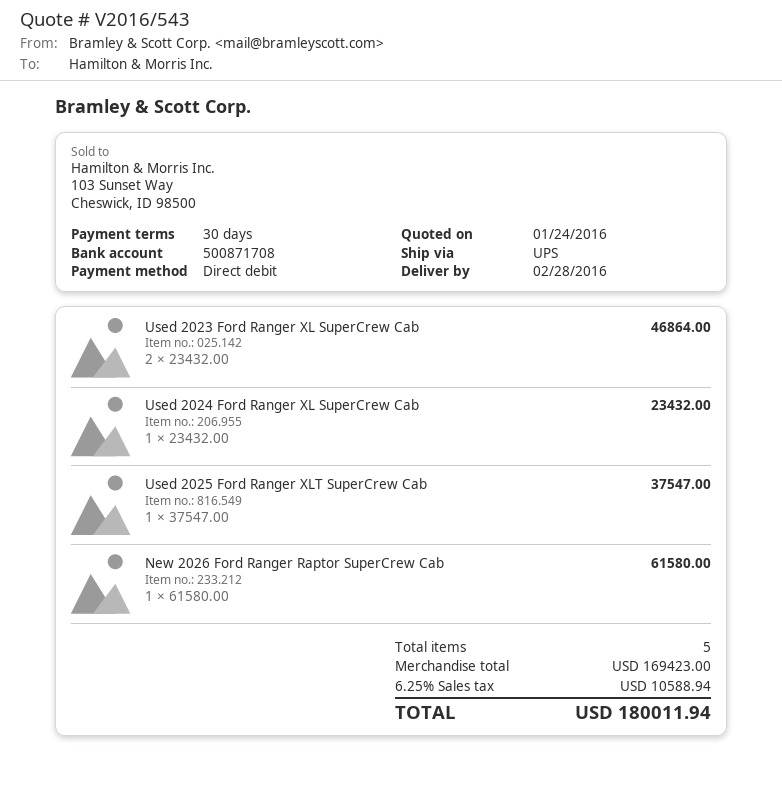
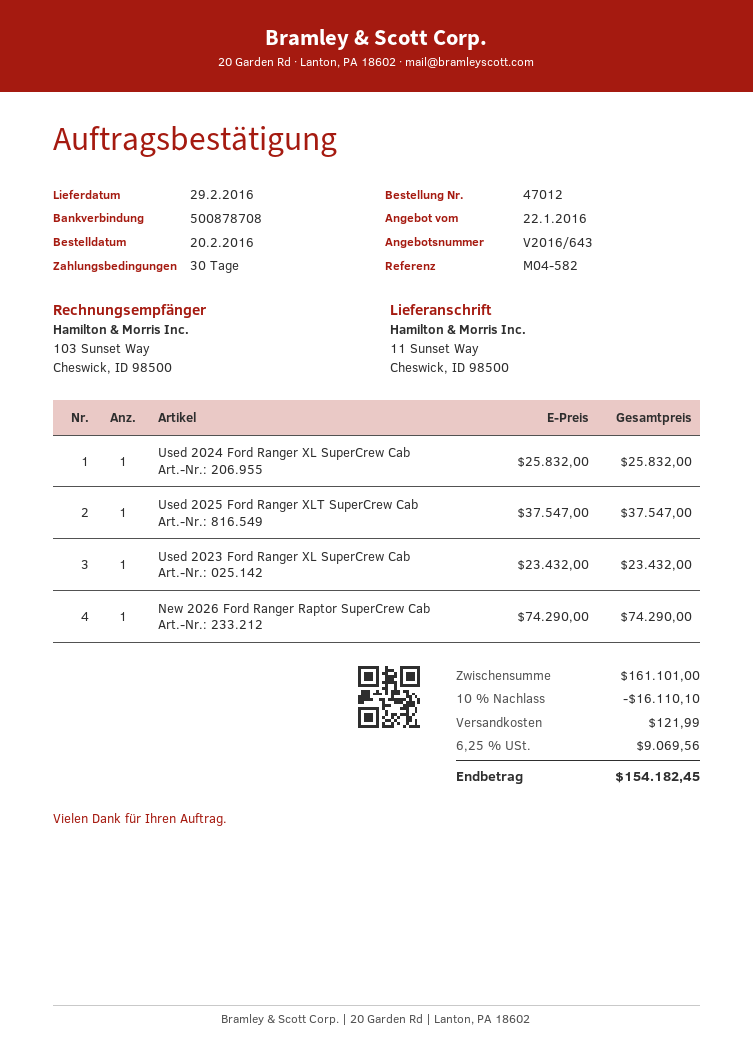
quote number: V2016/543 -> V2016/643
quote date: 2016-01-24 -> 2016-01-22
delivery date: 2016-02-28 -> 2016-02-29
bank account: 500871708 -> 500878708
Used 2023 Ford Ranger XL SuperCrew Cab: 2 x 23432.00 = 46864.00 -> 1 x 23432.00 = 23432.00
Used 2024 Ford Ranger XL SuperCrew Cab: 1 x 23432.00 = 23432.00 -> 1 x 25832.00 = 25832.00
New 2026 Ford Ranger Raptor SuperCrew Cab: 1 x 61580.00 = 61580.00 -> 1 x 74290.00 = 74290.00
subtotal: 169423.00 -> 161101.00
discount: none -> 10% = 16110.10
shipping: none -> 121.99
tax: 6.25% = 10588.94 -> 6.25% = 9069.56
total: 180011.94 -> 154182.45

